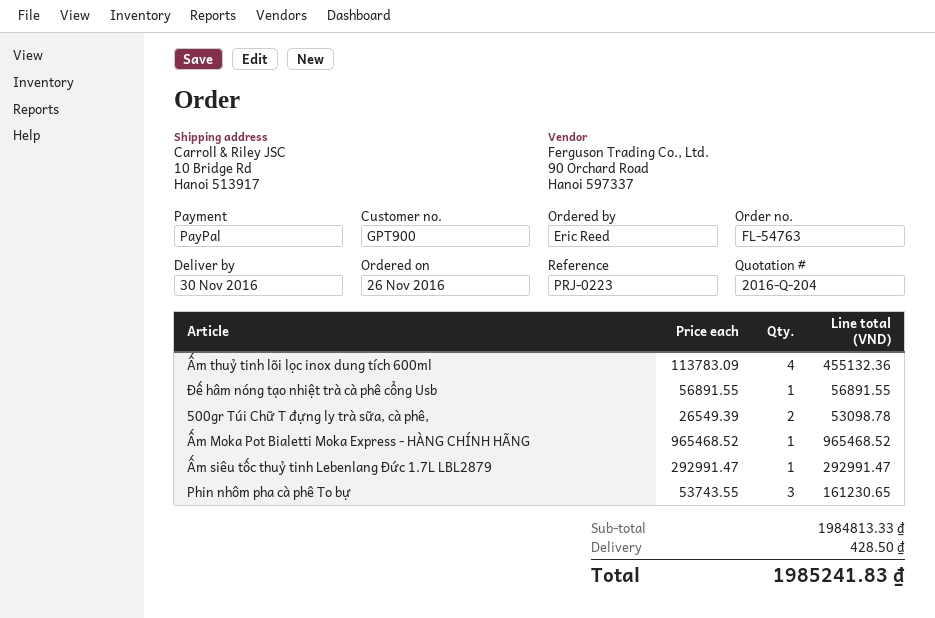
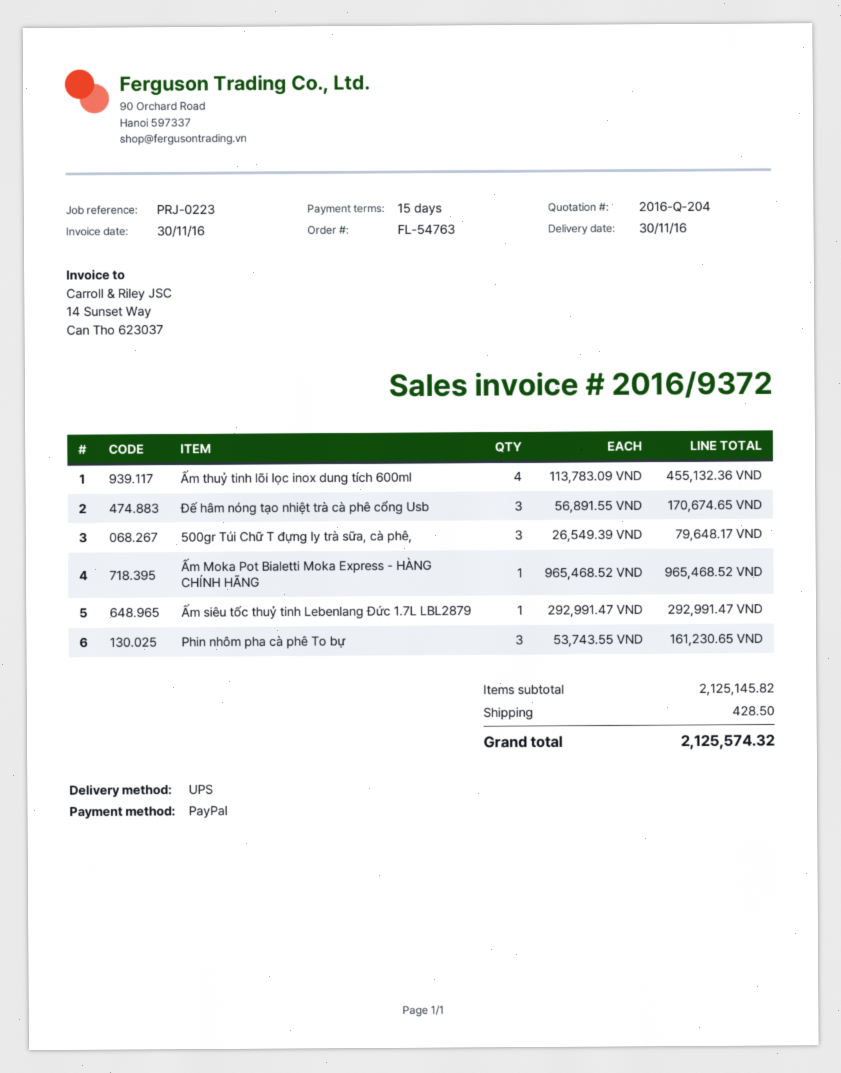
Đế hâm nóng tạo nhiệt trà cà phê cổng Usb: 1 x 56891.55 = 56891.55 -> 3 x 56891.55 = 170674.65
500gr Túi Chữ T đựng ly trà sữa, cà phê,: 2 x 26549.39 = 53098.78 -> 3 x 26549.39 = 79648.17
subtotal: 1984813.33 -> 2125145.82
total: 1985241.83 -> 2125574.32

